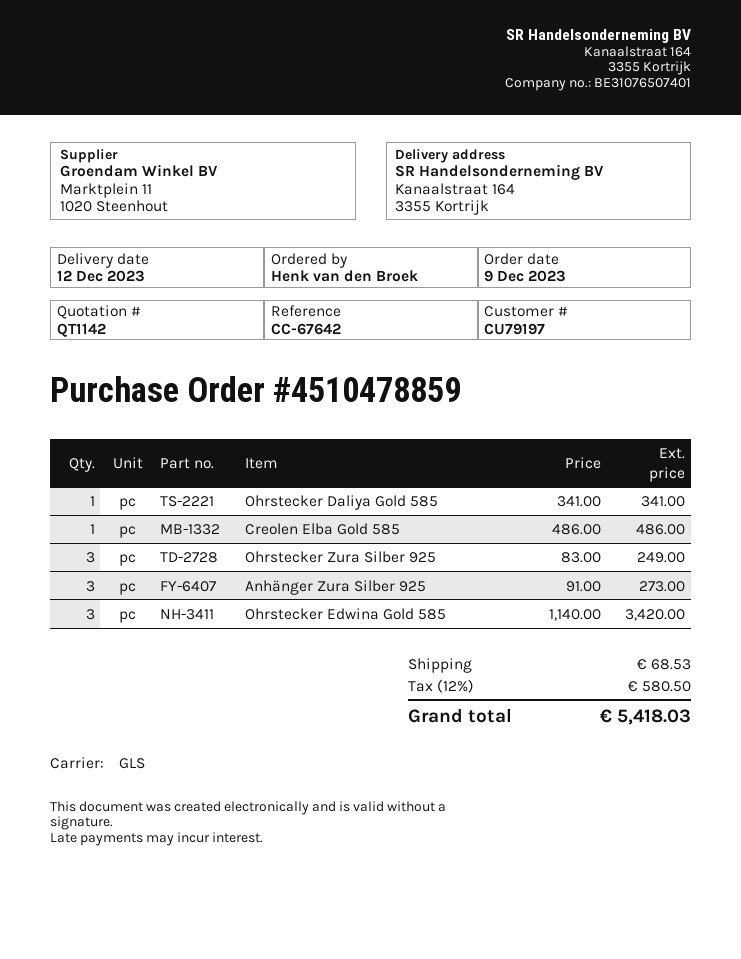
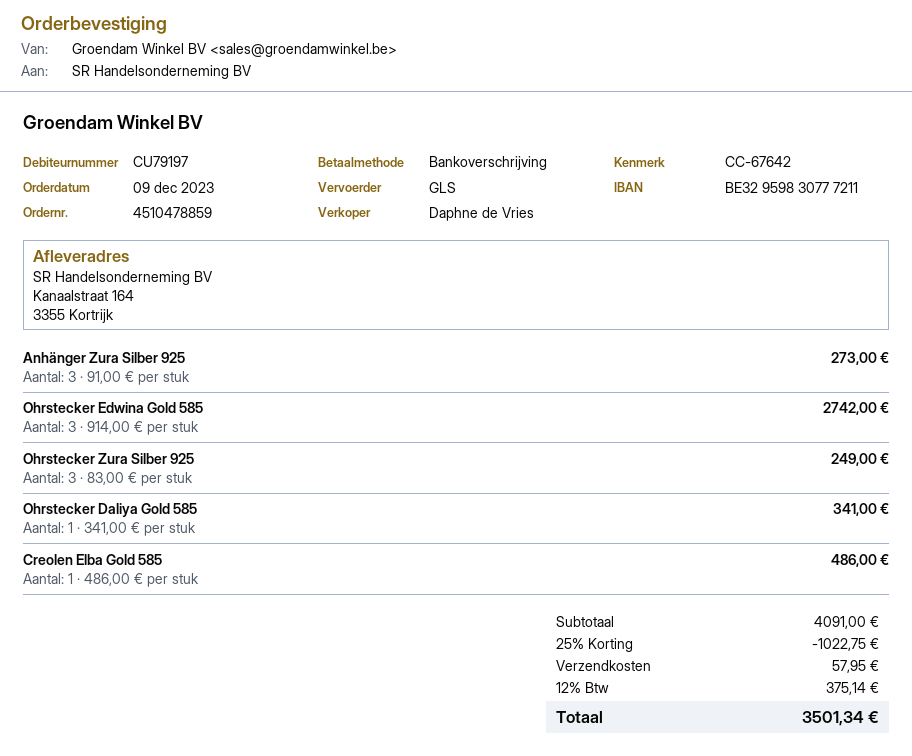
Ohrstecker Edwina Gold 585: 3 x 1140.00 = 3420.00 -> 3 x 914.00 = 2742.00
discount: none -> 25% = 1022.75
shipping: 68.53 -> 57.95
tax: 12% = 580.50 -> 12% = 375.14
total: 5418.03 -> 3501.34

